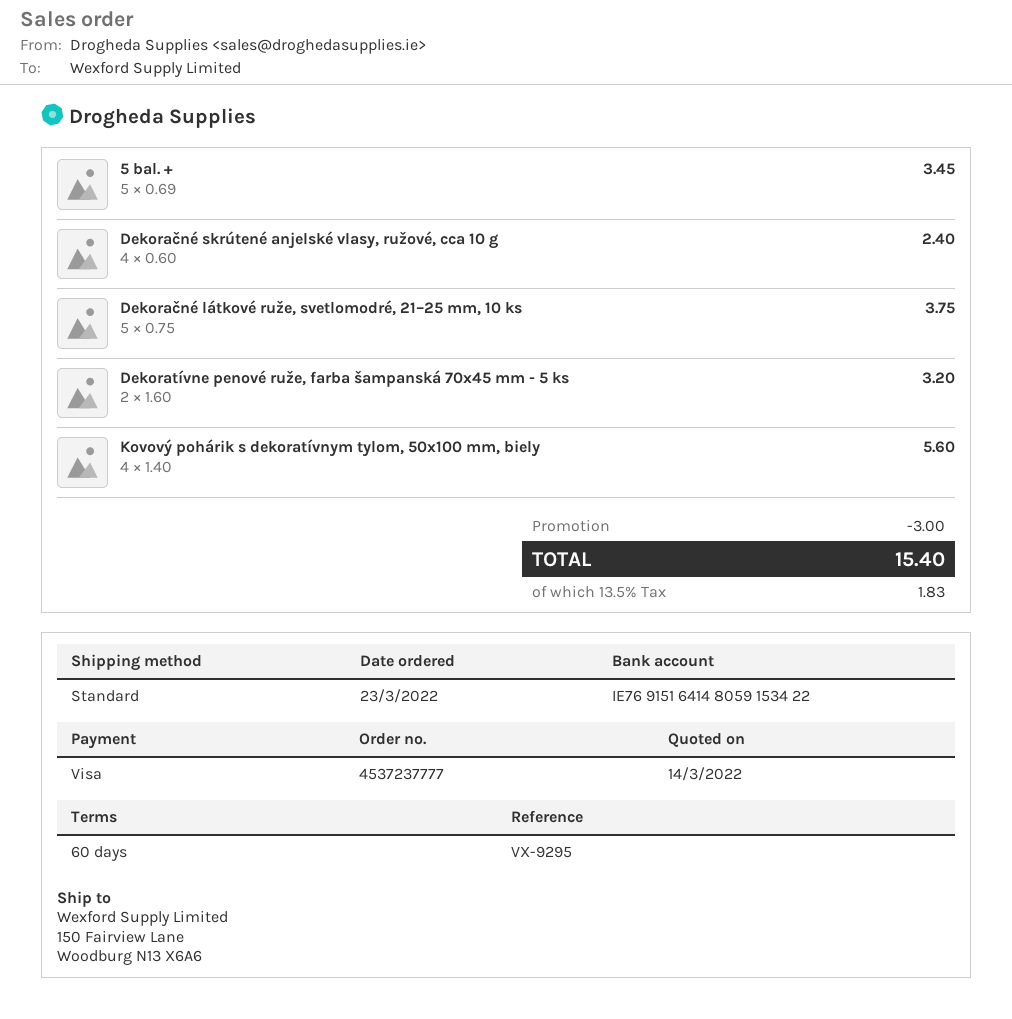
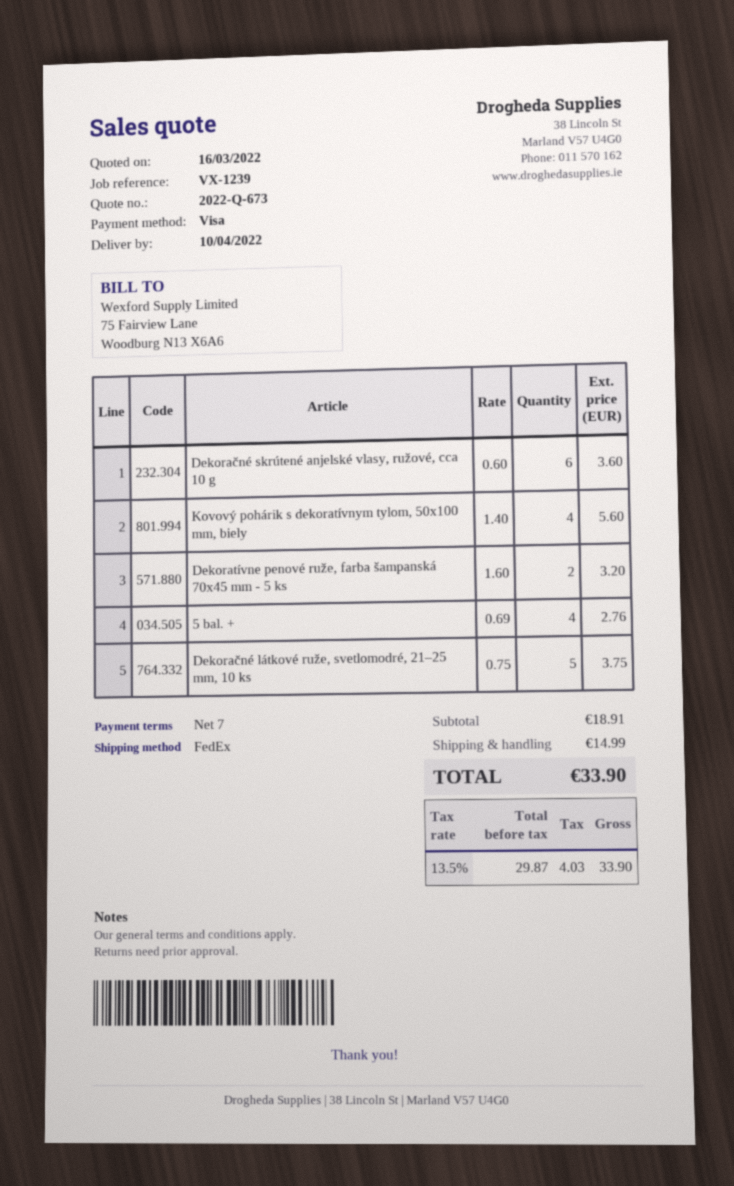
quote date: 2022-03-14 -> 2022-03-16
payment terms: 60 days -> 7 days
reference: VX-9295 -> VX-1239
shipping method: standard -> FedEx
5 bal. +: 5 x 0.69 = 3.45 -> 4 x 0.69 = 2.76
Dekoračné skrútené anjelské vlasy, ružové, cca 10 g: 4 x 0.60 = 2.40 -> 6 x 0.60 = 3.60
discount: 3.00 -> none
shipping: none -> 14.99
tax: 13.5% = 1.83 -> 13.5% = 4.03
total: 15.40 -> 33.90

